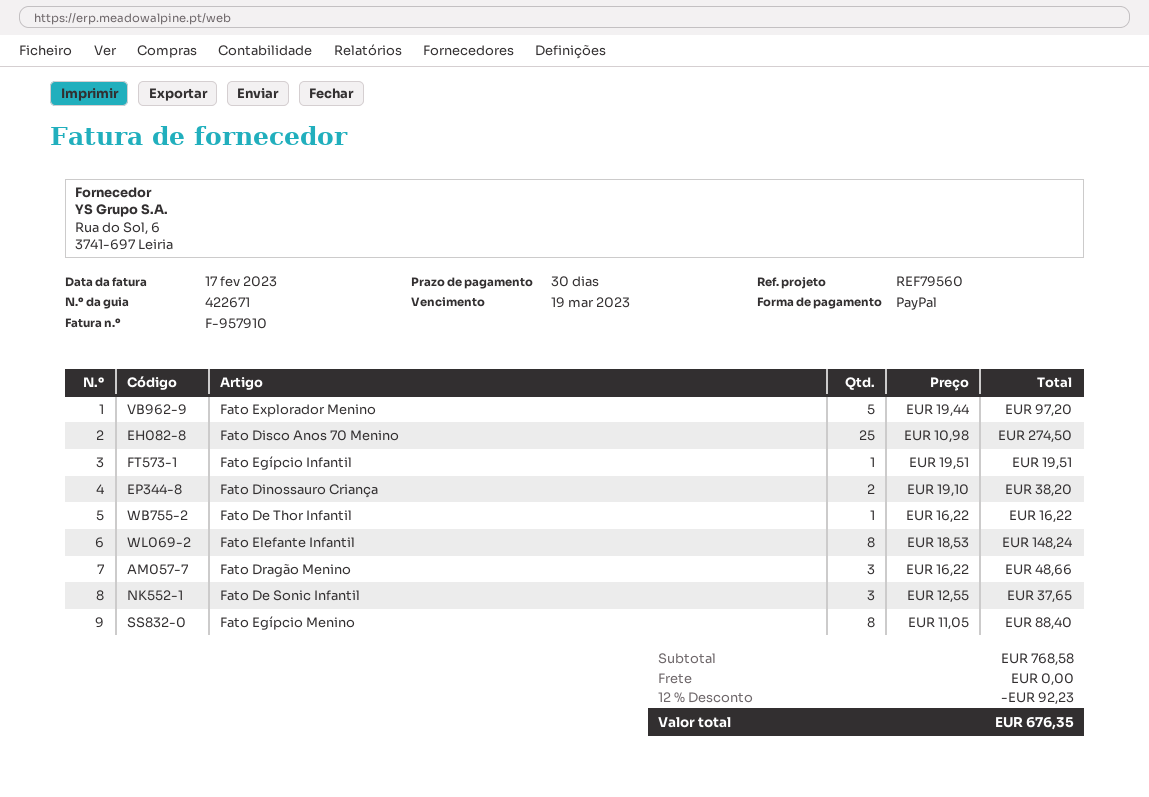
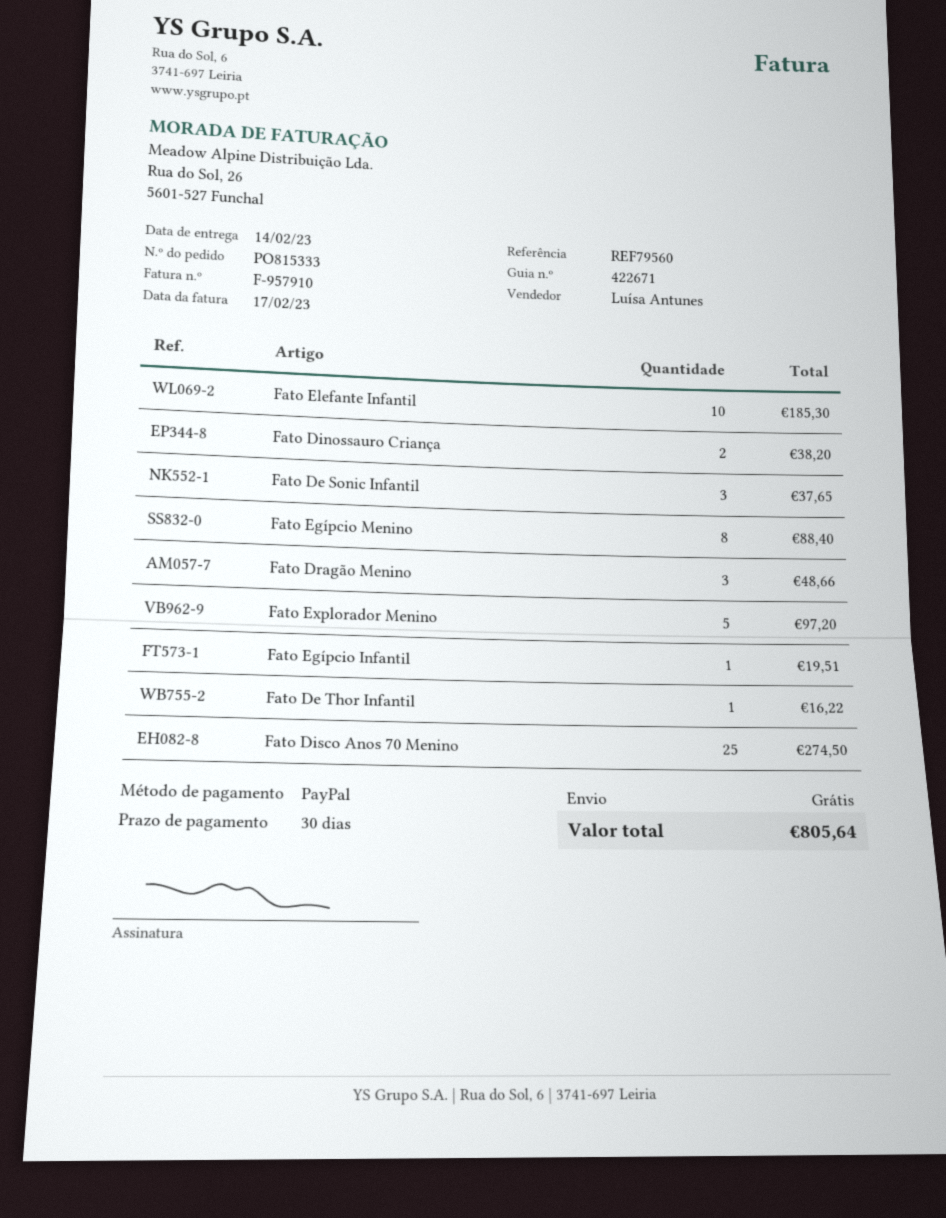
Fato Elefante Infantil: 8 for 148.24 -> 10 for 185.30
discount: 12% = 92.23 -> none
total: 676.35 -> 805.64

